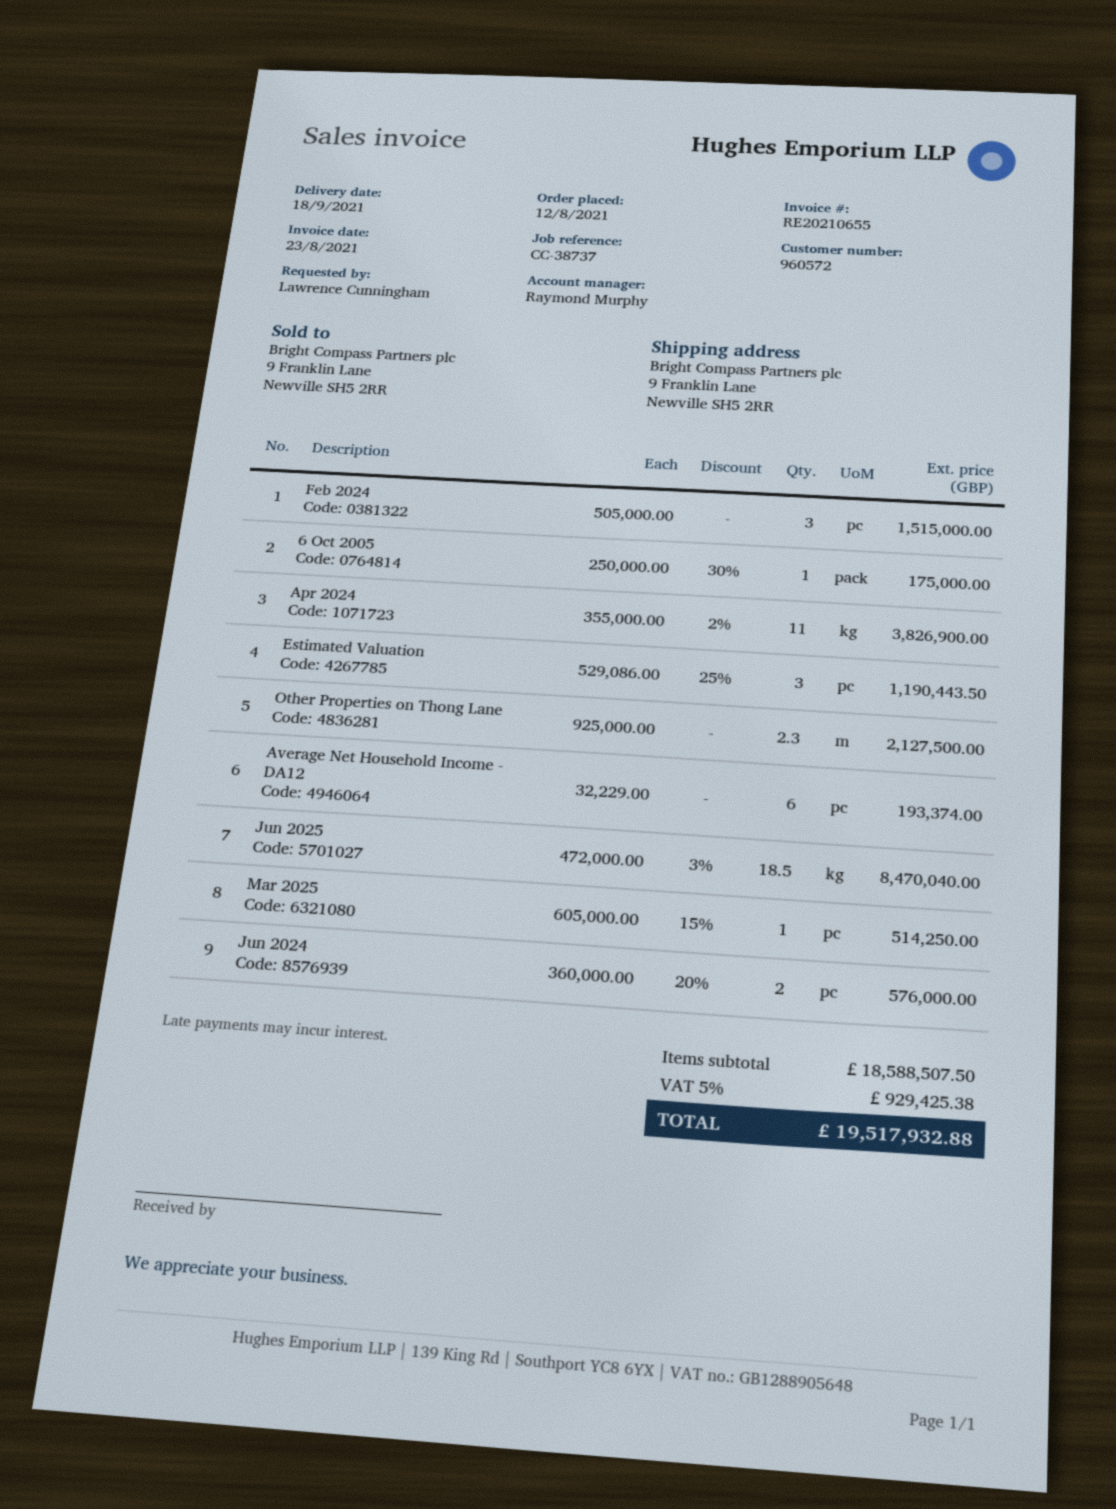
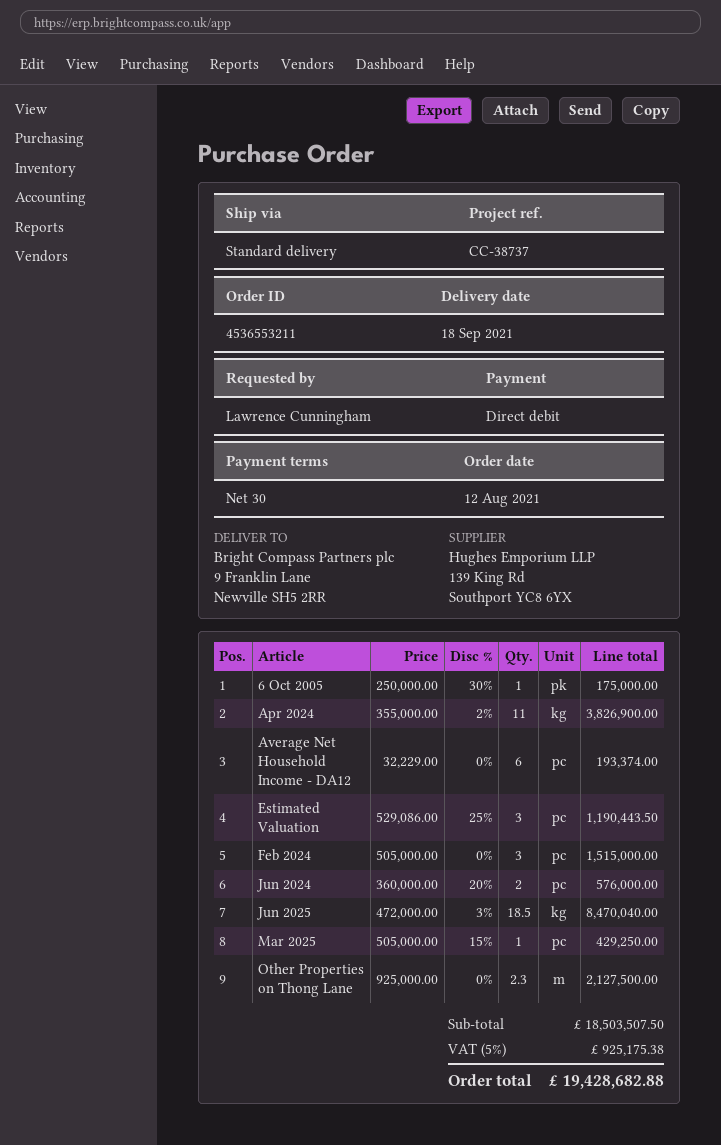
Mar 2025: 1 x 605000.00 - 15% = 514250.00 -> 1 x 505000.00 - 15% = 429250.00
subtotal: 18588507.50 -> 18503507.50
tax: 5% = 929425.38 -> 5% = 925175.38
total: 19517932.88 -> 19428682.88

